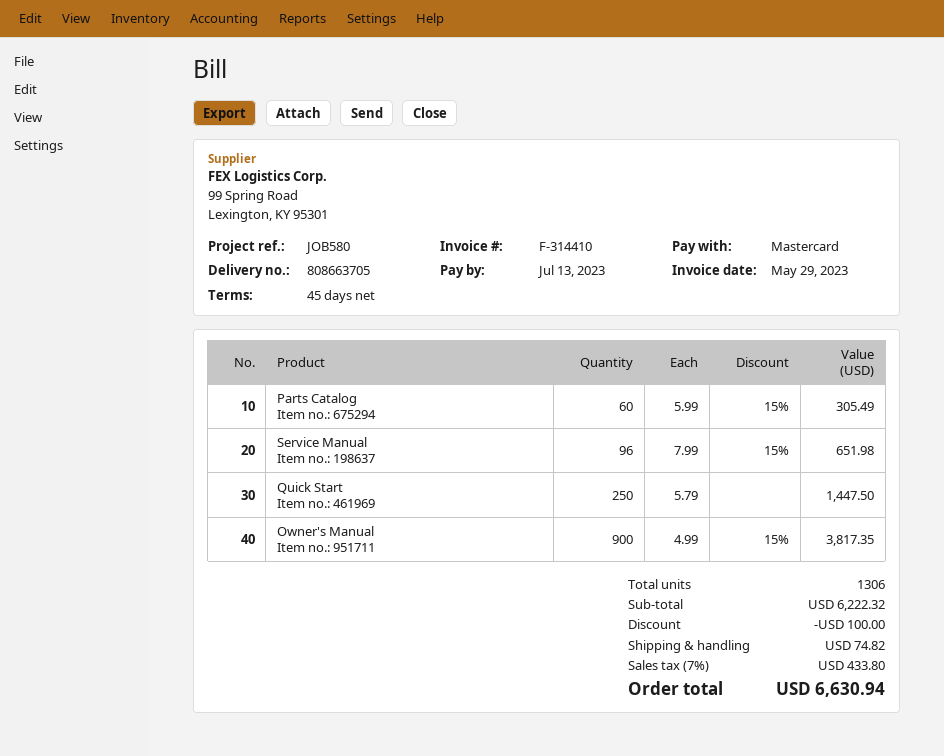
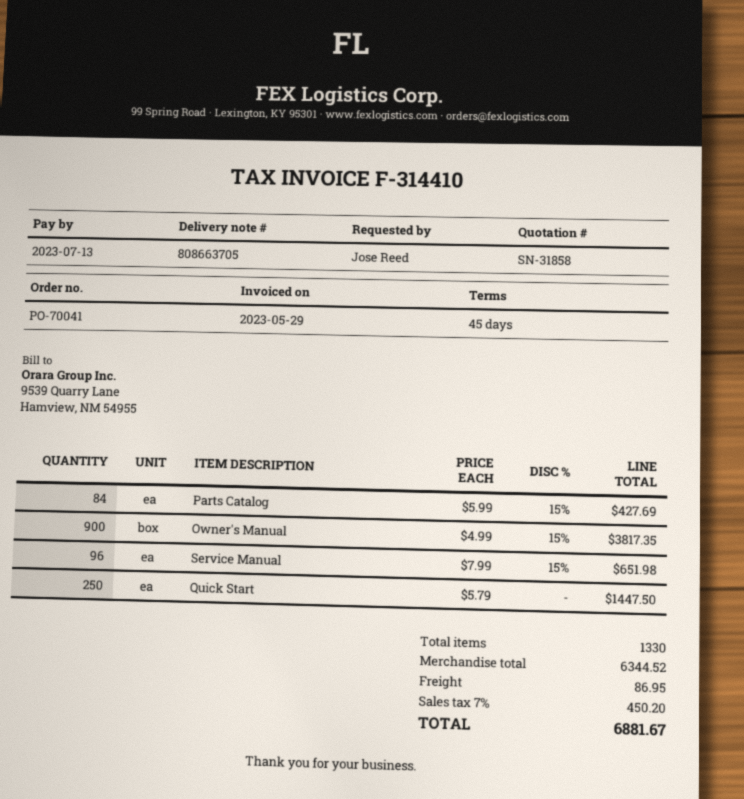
Parts Catalog: 60 x 5.99 - 15% = 305.49 -> 84 x 5.99 - 15% = 427.69
total quantity: 1306 -> 1330
subtotal: 6222.32 -> 6344.52
discount: 100.00 -> none
shipping: 74.82 -> 86.95
tax: 7% = 433.80 -> 7% = 450.20
total: 6630.94 -> 6881.67

